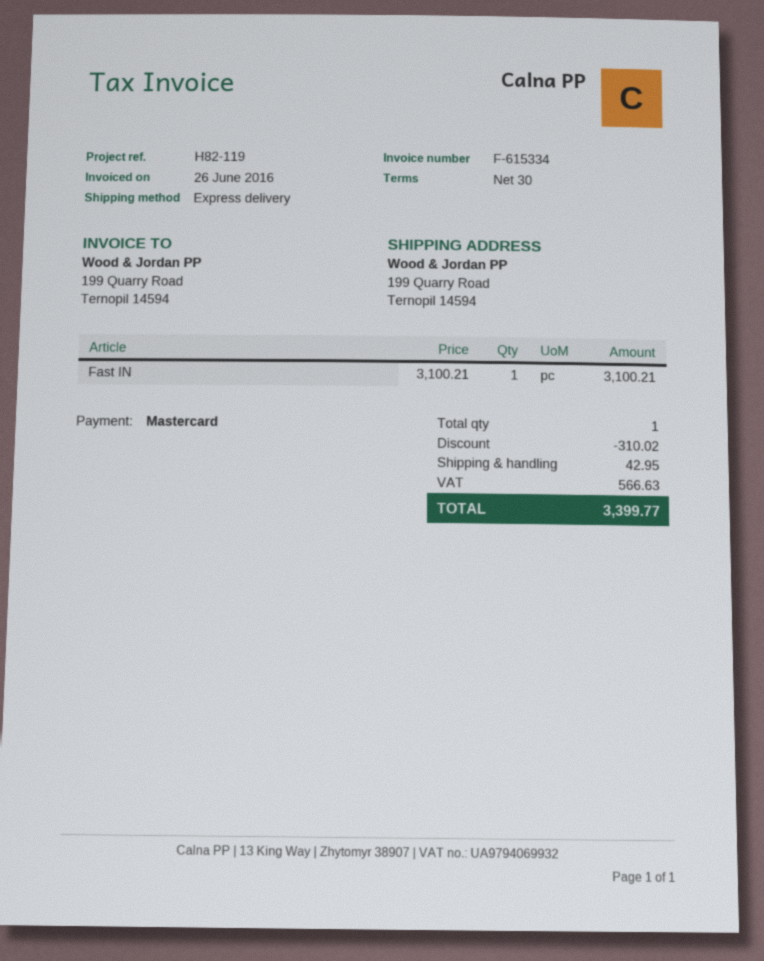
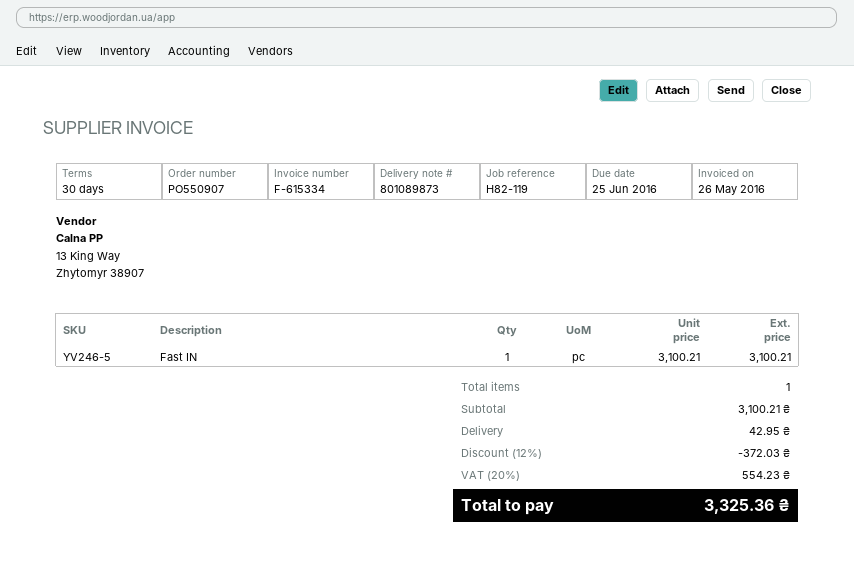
invoice date: 2016-06-26 -> 2016-05-26
discount: 310.02 -> 372.03
tax: 566.63 -> 554.23
total: 3399.77 -> 3325.36

